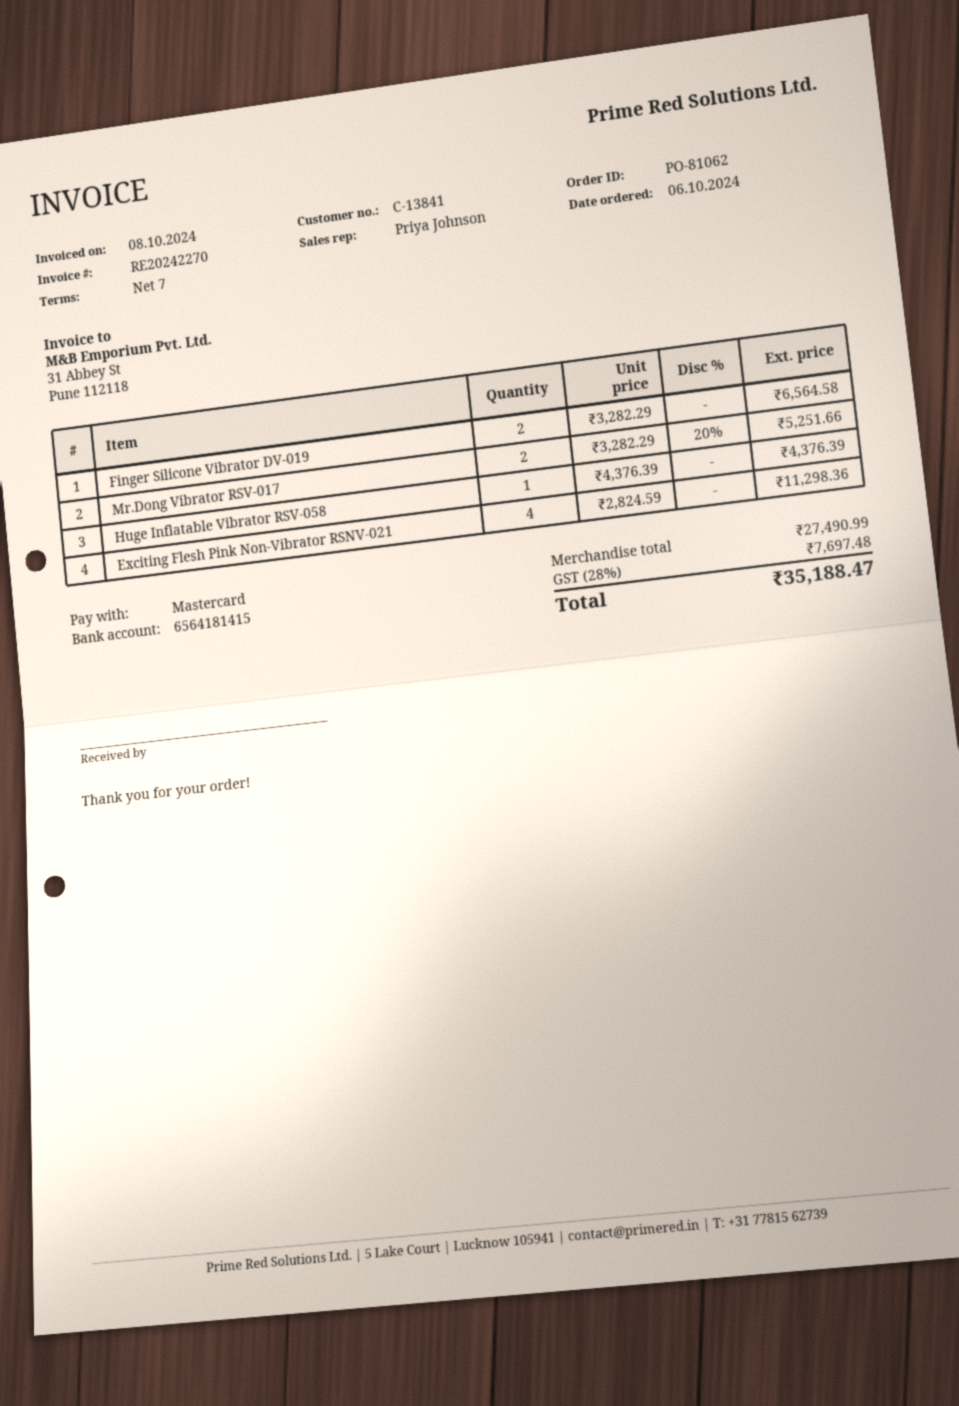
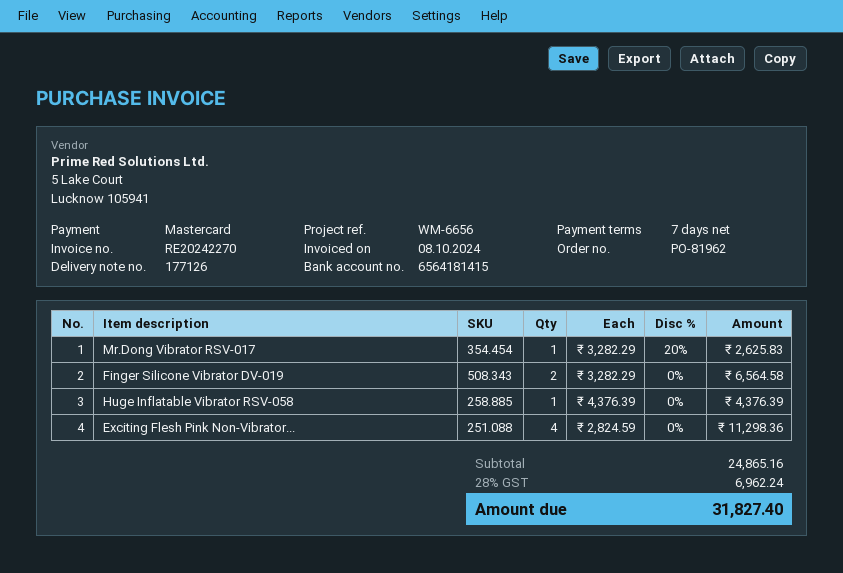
order number: PO-81062 -> PO-81962
Mr.Dong Vibrator RSV-017: 2 x 3282.29 - 20% = 5251.66 -> 1 x 3282.29 - 20% = 2625.83
subtotal: 27490.99 -> 24865.16
tax: 28% = 7697.48 -> 28% = 6962.24
total: 35188.47 -> 31827.40

